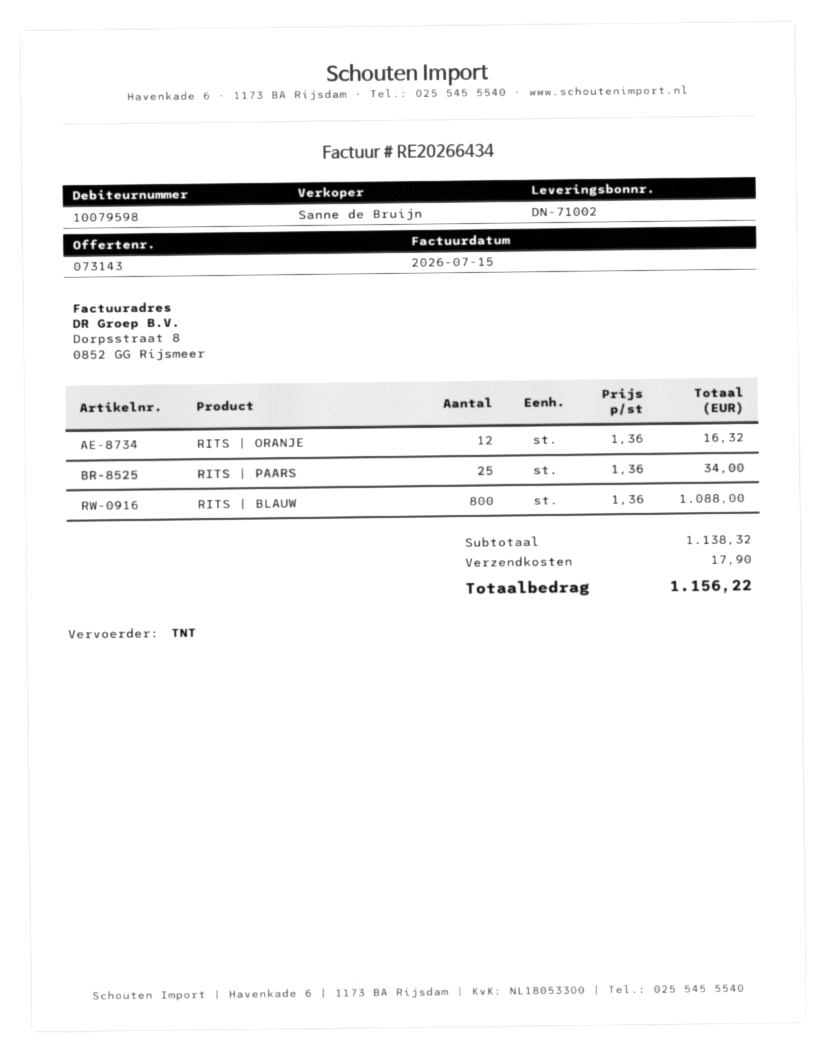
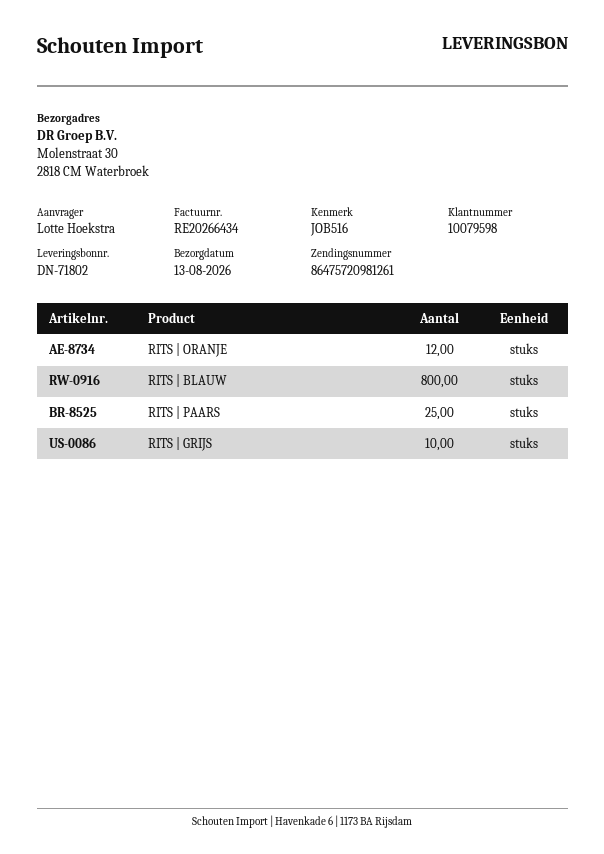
delivery note number: DN-71002 -> DN-71802
RITS | GRIJS: none -> 10

